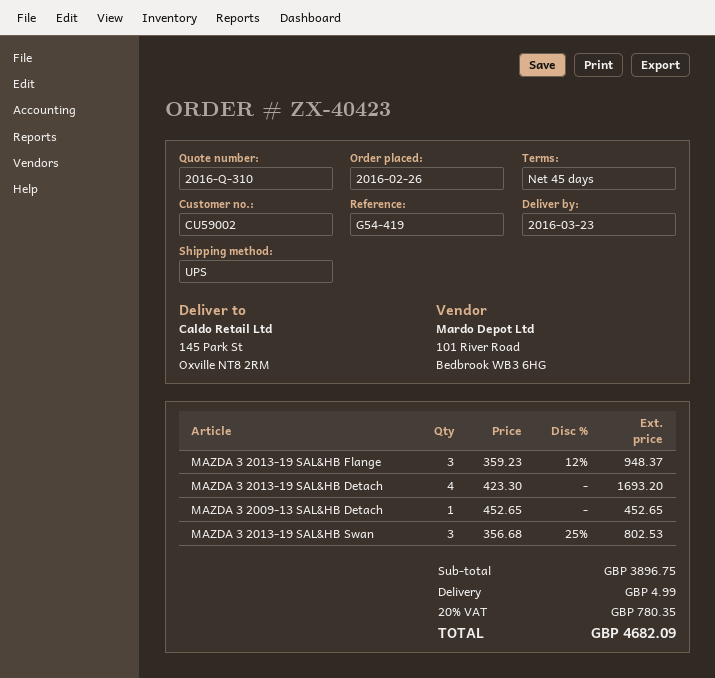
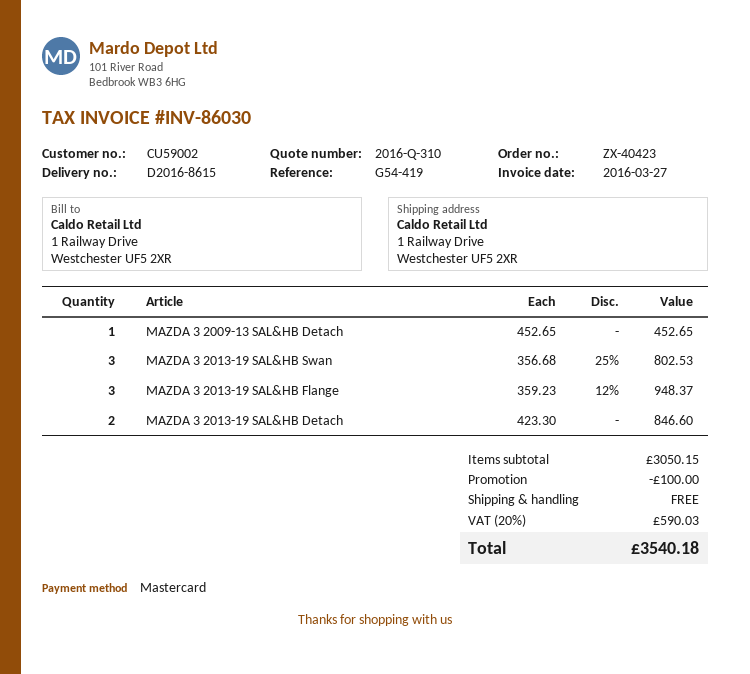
ship to: 145 Park St, Oxville NT8 2RM -> 1 Railway Drive, Westchester UF5 2XR
MAZDA 3 2013-19 SAL&HB Detach: 4 x 423.30 = 1693.20 -> 2 x 423.30 = 846.60
subtotal: 3896.75 -> 3050.15
discount: none -> 100.00
shipping: 4.99 -> 0.00
tax: 20% = 780.35 -> 20% = 590.03
total: 4682.09 -> 3540.18

